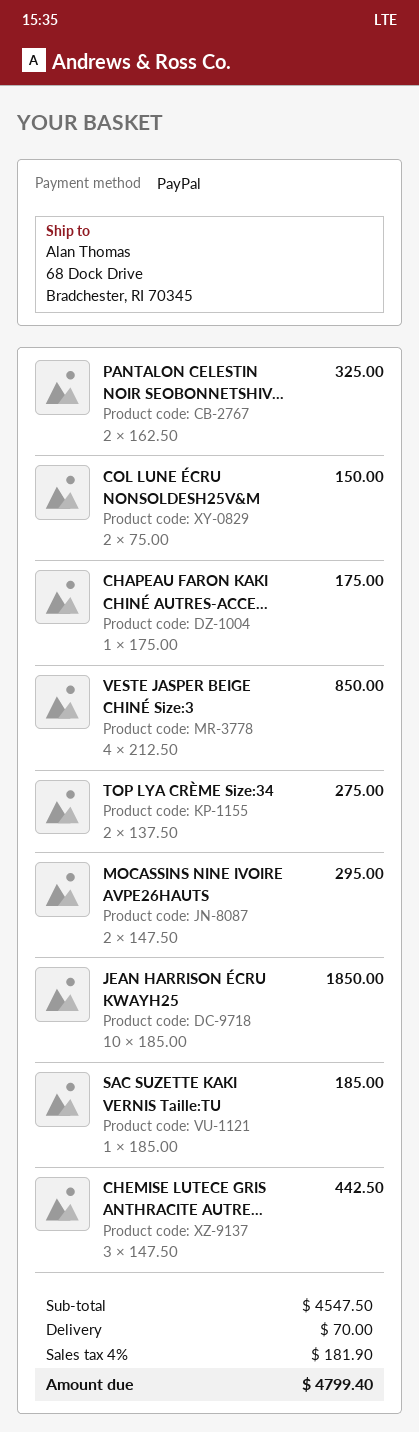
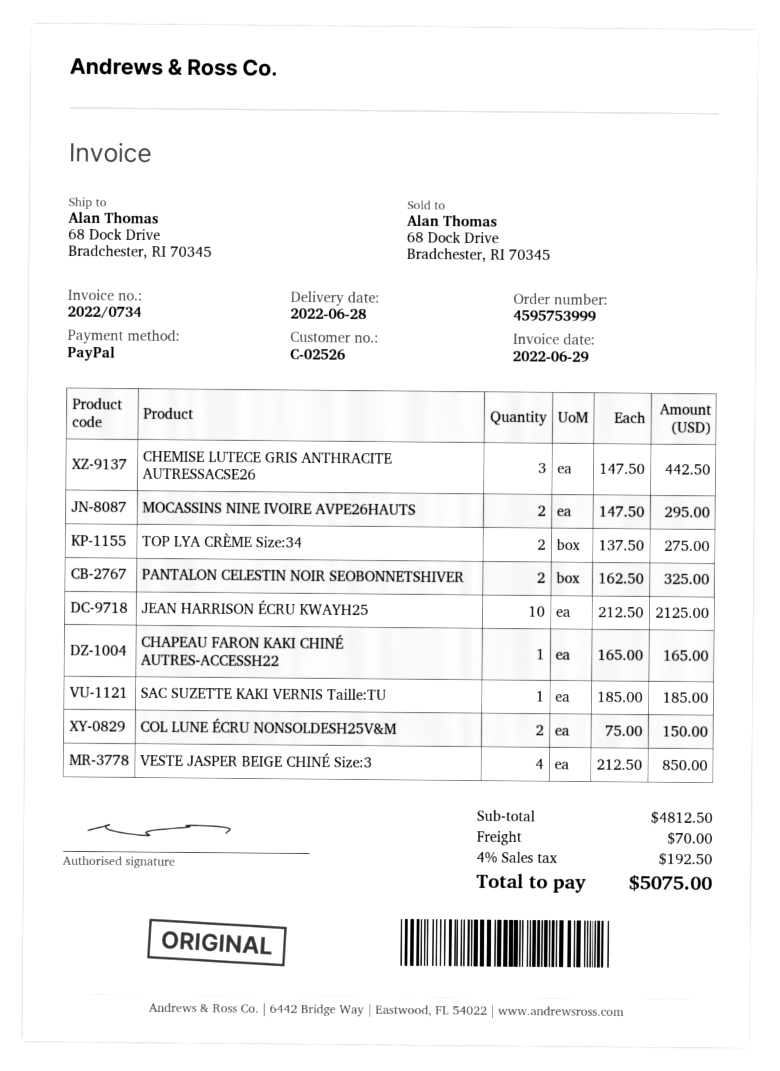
CHAPEAU FARON KAKI CHINÉ AUTRES-ACCE...: 1 x 175.00 = 175.00 -> 1 x 165.00 = 165.00
JEAN HARRISON ÉCRU KWAYH25: 10 x 185.00 = 1850.00 -> 10 x 212.50 = 2125.00
subtotal: 4547.50 -> 4812.50
tax: 4% = 181.90 -> 4% = 192.50
total: 4799.40 -> 5075.00

